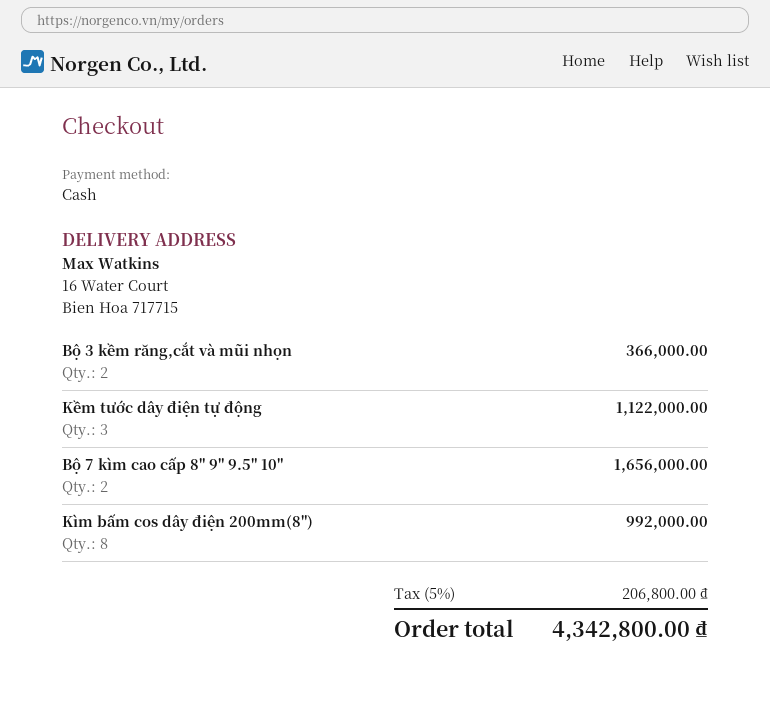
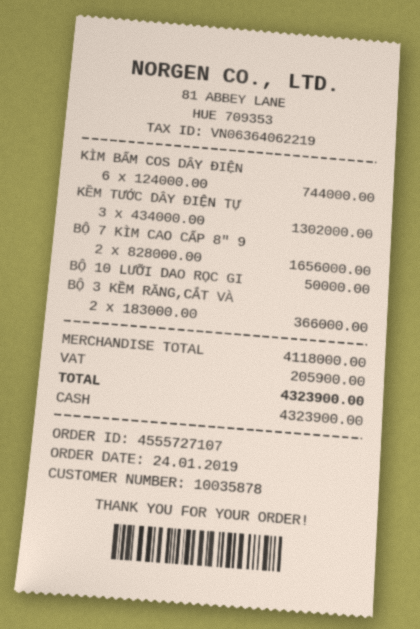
Kềm tước dây điện tự động: 3 for 1122000.00 -> 3 for 1302000.00
Kìm bấm cos dây điện 200mm(8"): 8 for 992000.00 -> 6 for 744000.00
BỘ 10 LƯỠI DAO RỌC GI: none -> 1 for 50000.00
tax: 206800.00 -> 205900.00
total: 4342800.00 -> 4323900.00

